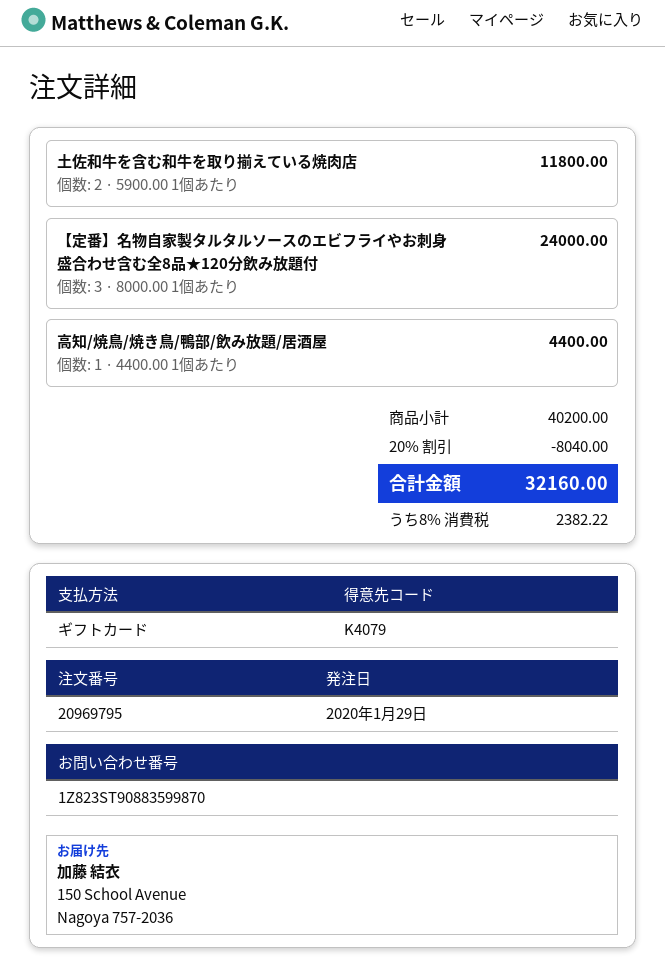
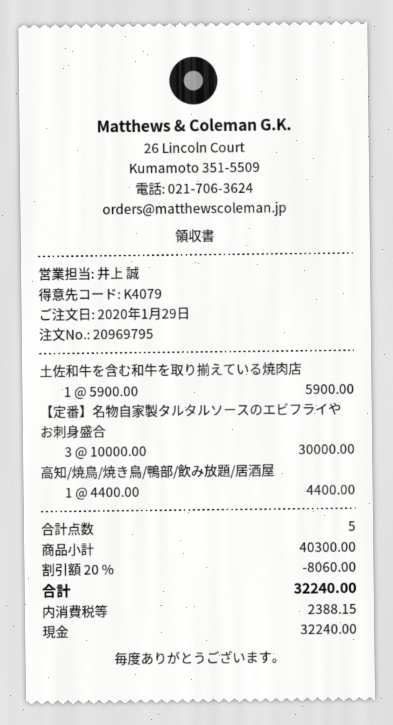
payment method: gift card -> cash
土佐和牛を含む和牛を取り揃えている焼肉店: 2 x 5900.00 = 11800.00 -> 1 x 5900.00 = 5900.00
【定番】名物自家製タルタルソースのエビフライやお刺身盛合わせ含む全8品★120分飲み放題付: 3 x 8000.00 = 24000.00 -> 3 x 10000.00 = 30000.00
subtotal: 40200.00 -> 40300.00
discount: 20% = 8040.00 -> 20% = 8060.00
tax: 2382.22 -> 2388.15
total: 32160.00 -> 32240.00

